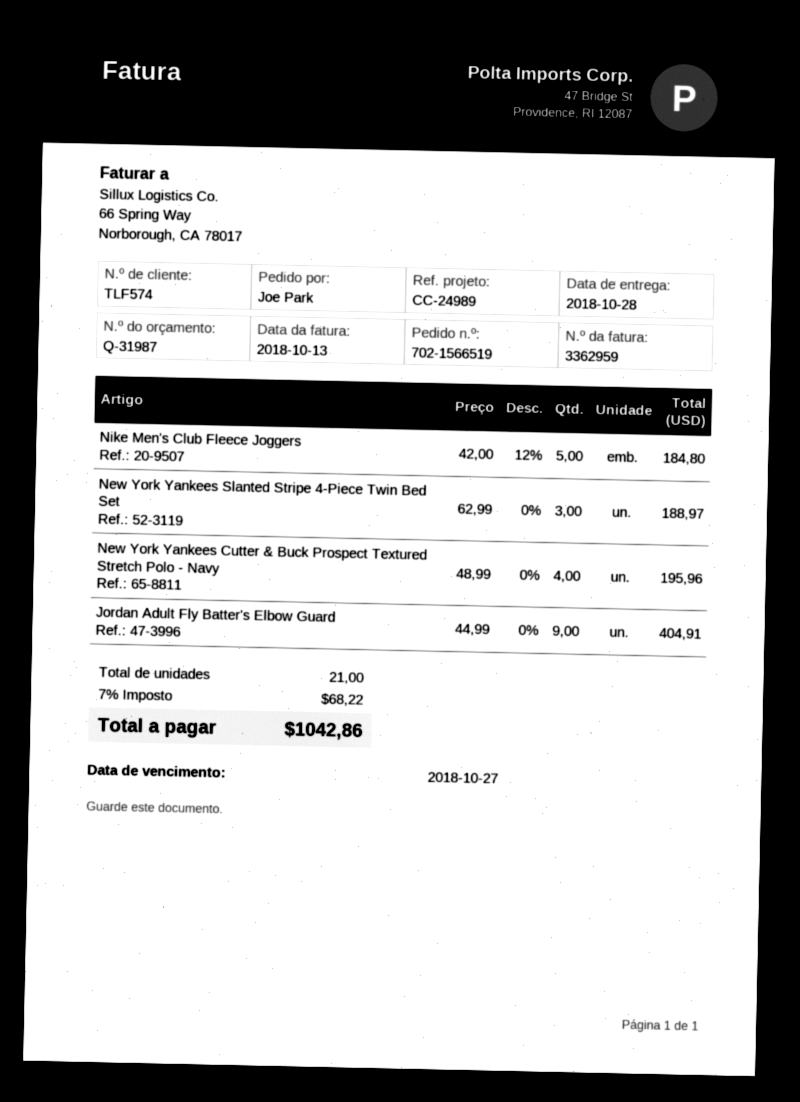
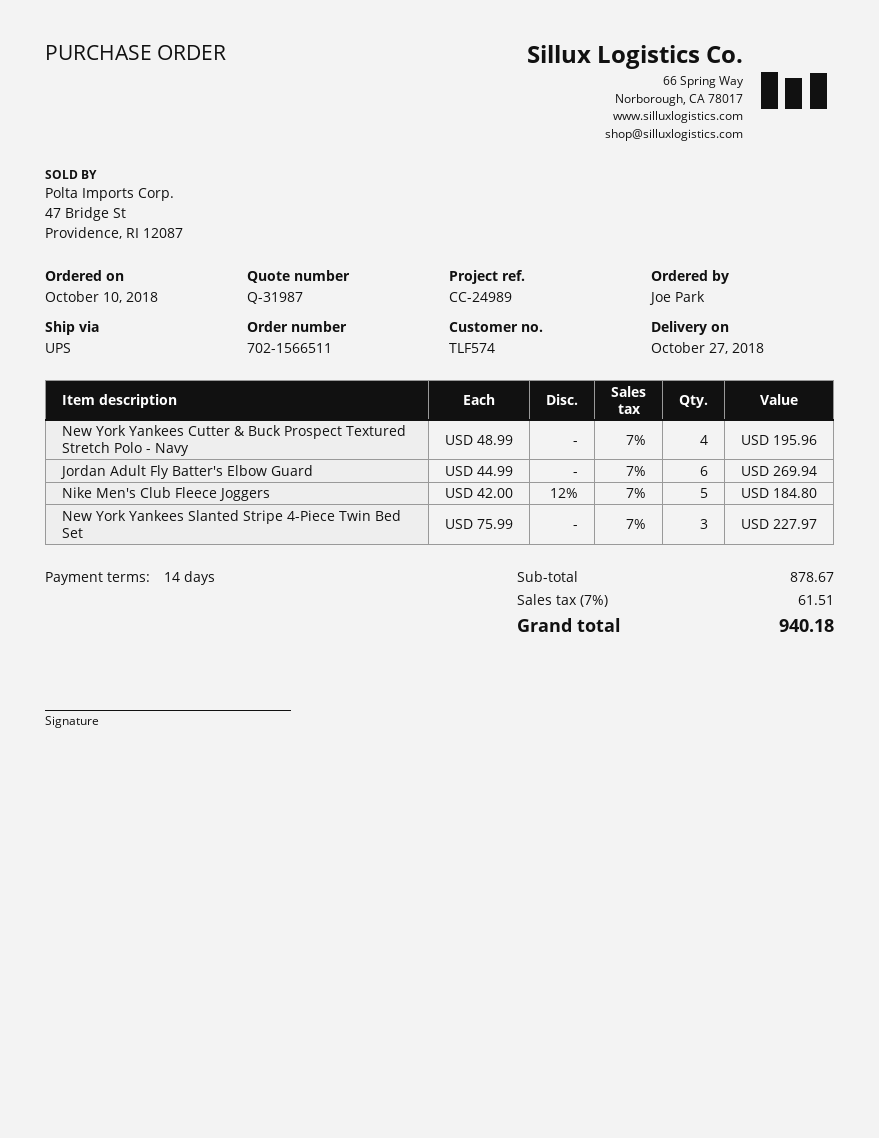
order number: 702-1566519 -> 702-1566511
delivery date: 2018-10-28 -> 2018-10-27
New York Yankees Slanted Stripe 4-Piece Twin Bed Set: 3 x 62.99 = 188.97 -> 3 x 75.99 = 227.97
Jordan Adult Fly Batter's Elbow Guard: 9 x 44.99 = 404.91 -> 6 x 44.99 = 269.94
tax: 7% = 68.22 -> 7% = 61.51
total: 1042.86 -> 940.18

